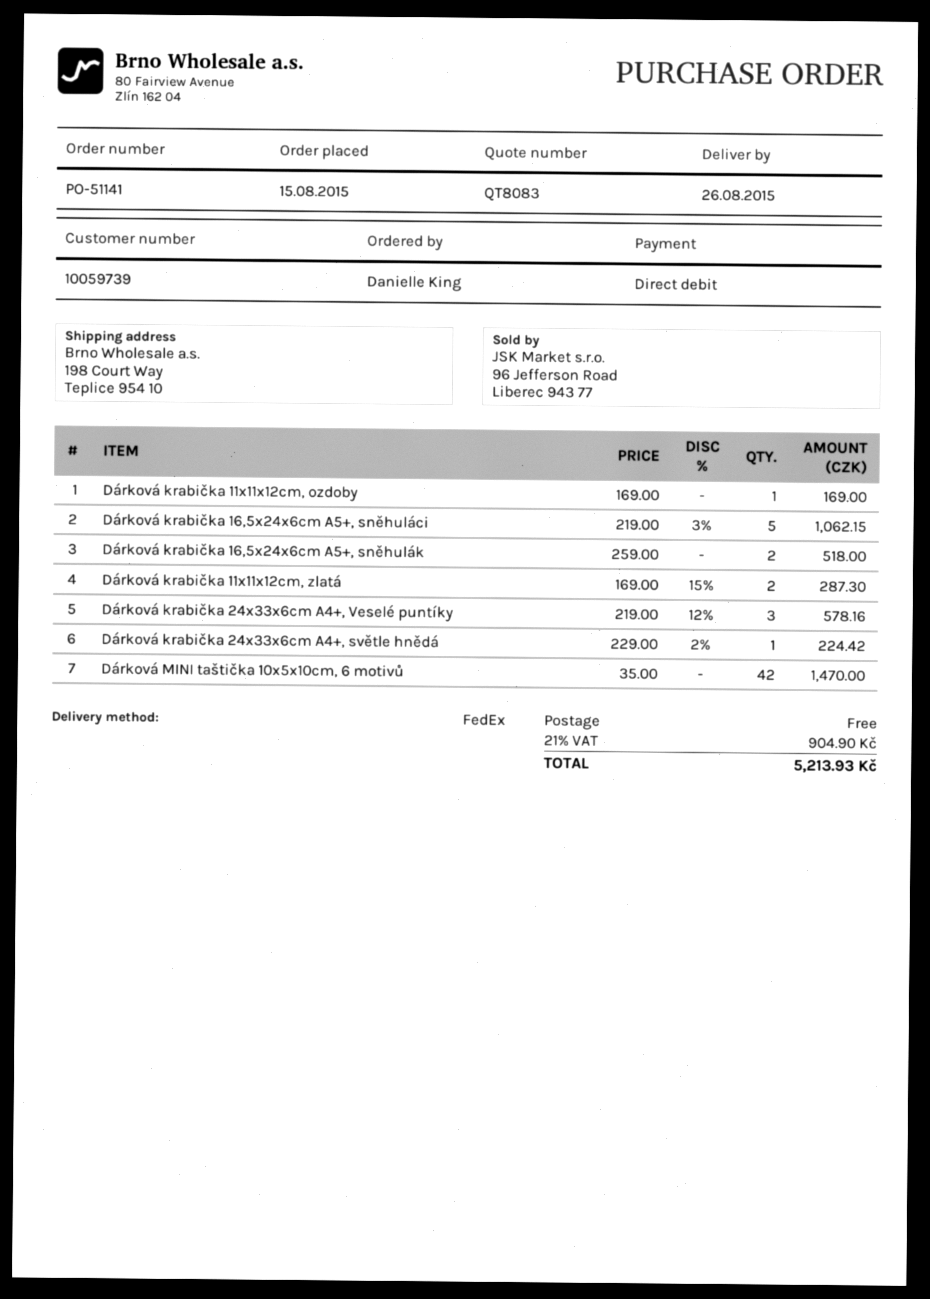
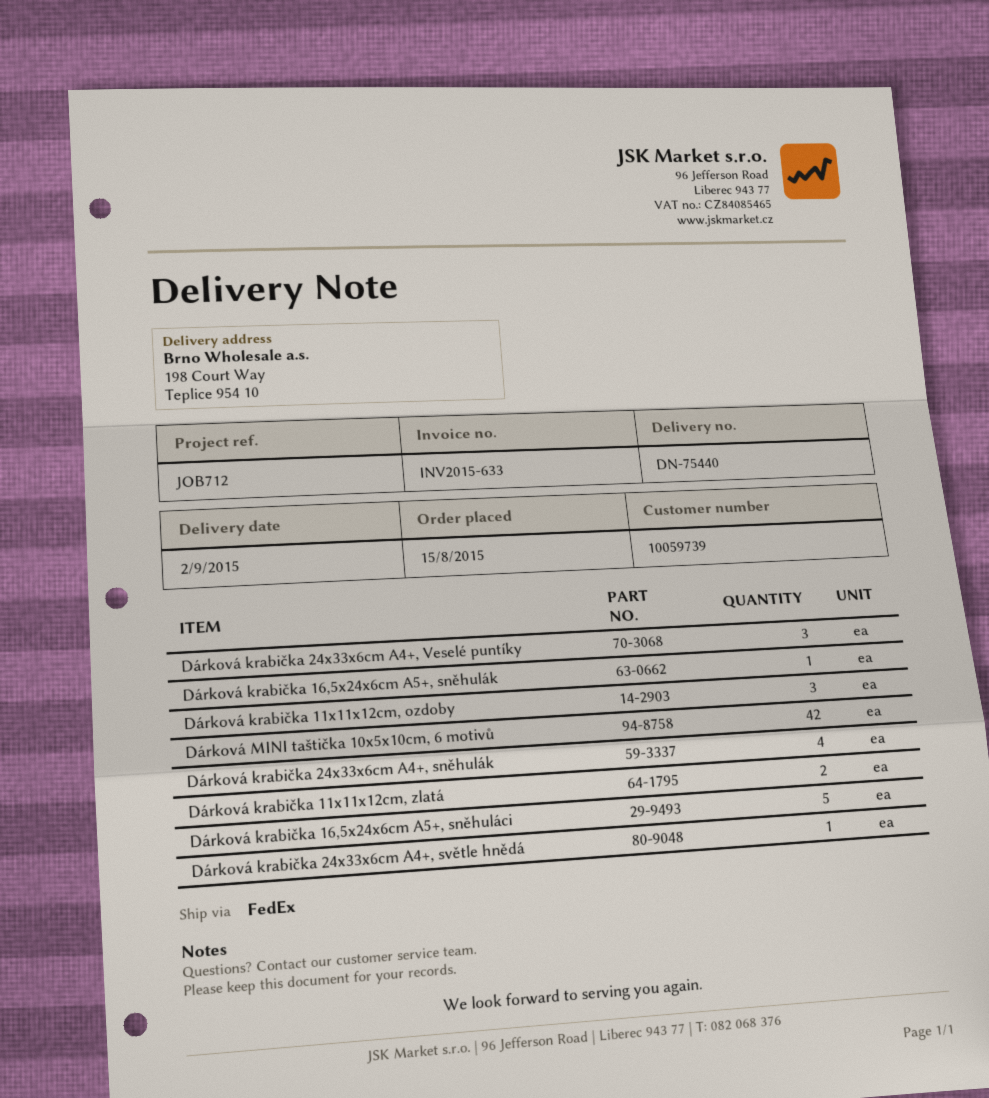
delivery date: 2015-08-26 -> 2015-09-02
Dárková krabička 11x11x12cm, ozdoby: 1 -> 3
Dárková krabička 16,5x24x6cm A5+, sněhulák: 2 -> 1
Dárková krabička 24x33x6cm A4+, sněhulák: none -> 4

